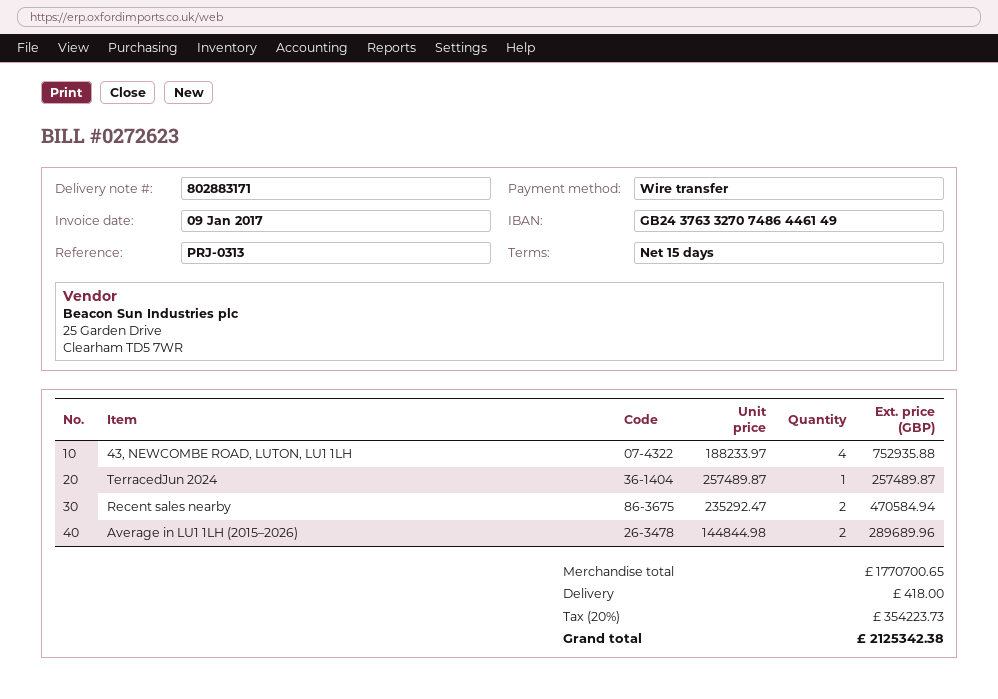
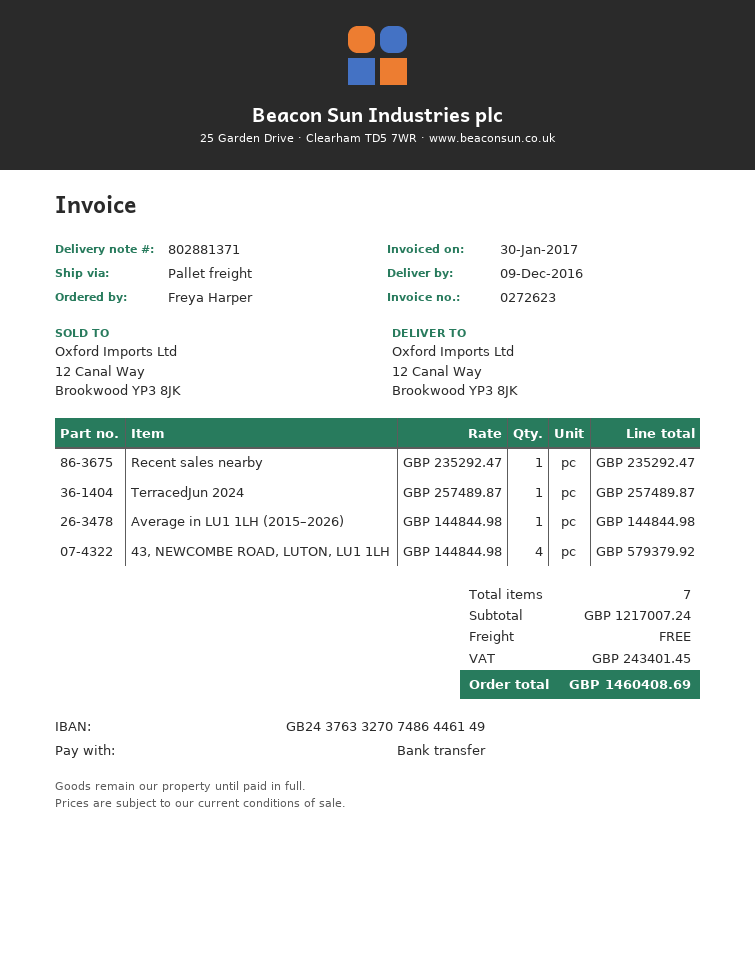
delivery note number: 802883171 -> 802881371
invoice date: 2017-01-09 -> 2017-01-30
43, NEWCOMBE ROAD, LUTON, LU1 1LH: 4 x 188233.97 = 752935.88 -> 4 x 144844.98 = 579379.92
Recent sales nearby: 2 x 235292.47 = 470584.94 -> 1 x 235292.47 = 235292.47
Average in LU1 1LH (2015–2026): 2 x 144844.98 = 289689.96 -> 1 x 144844.98 = 144844.98
subtotal: 1770700.65 -> 1217007.24
shipping: 418.00 -> 0.00
tax: 354223.73 -> 243401.45
total: 2125342.38 -> 1460408.69

